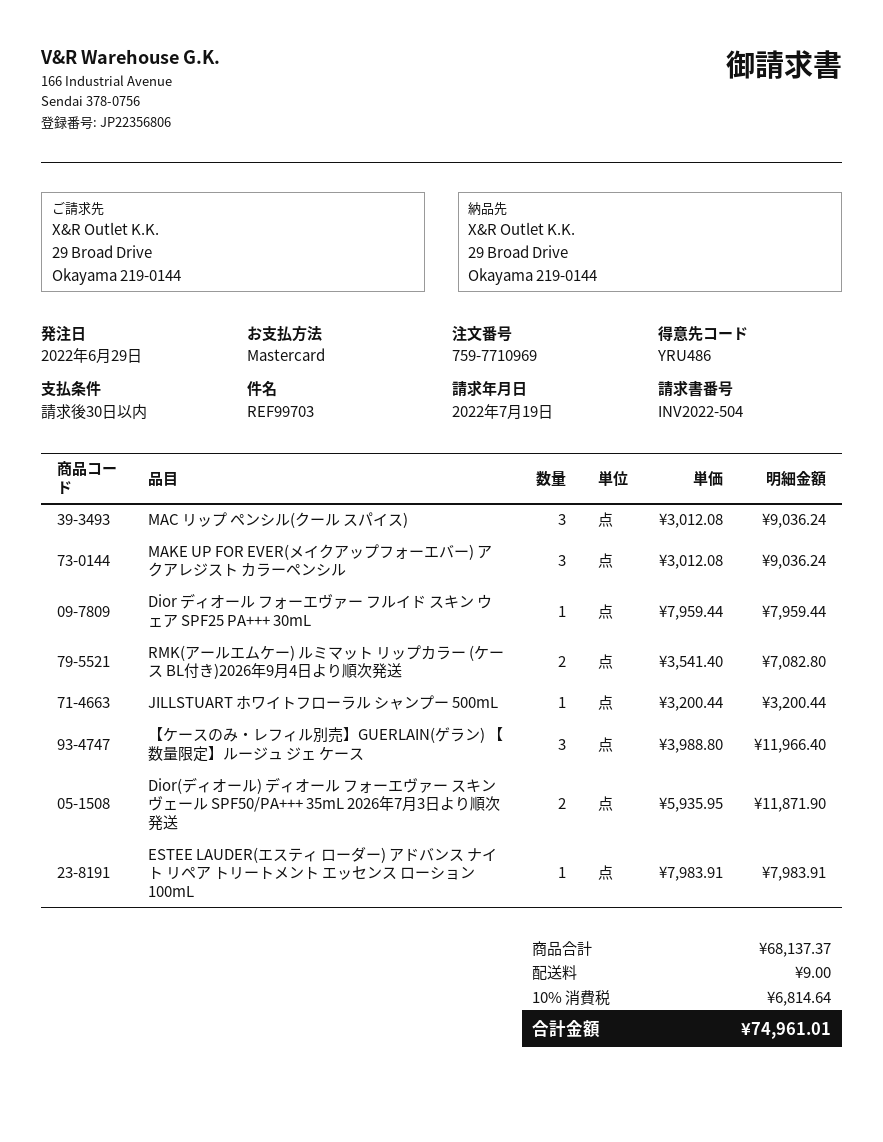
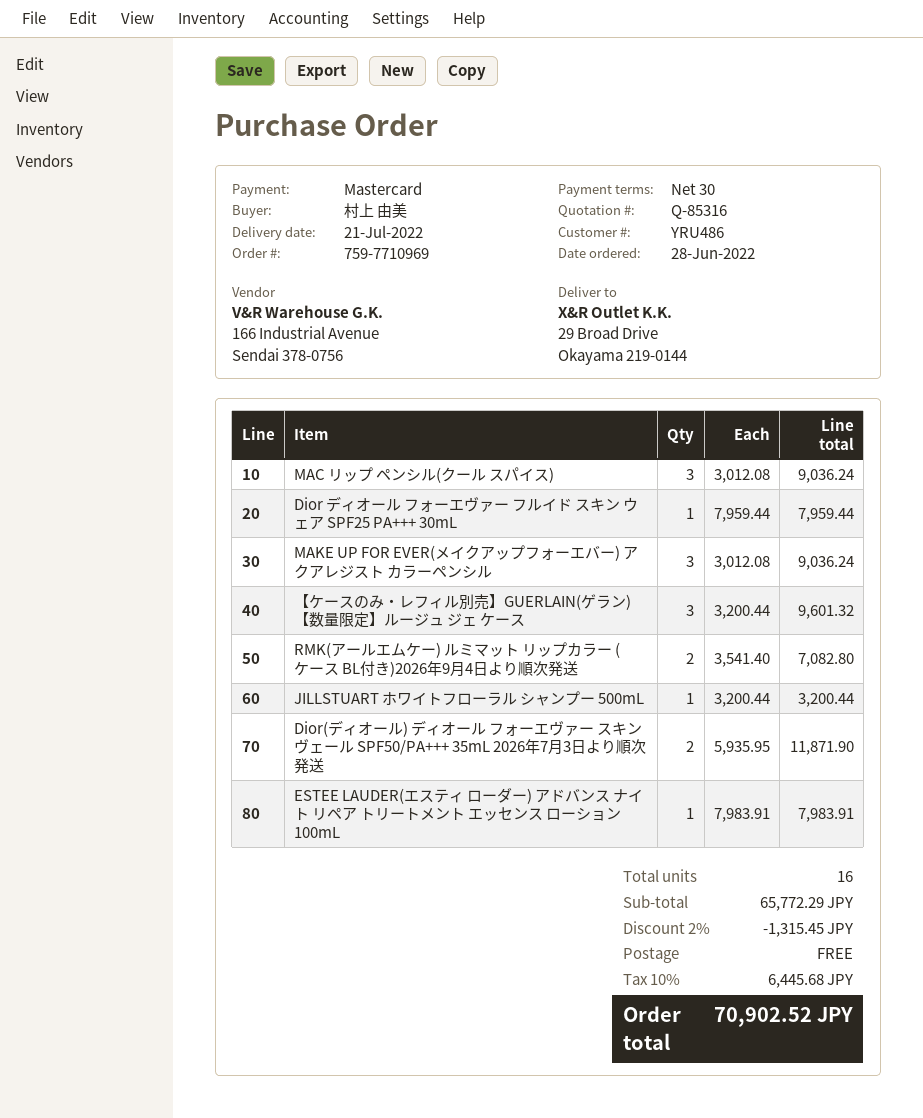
order date: 2022-06-29 -> 2022-06-28
【ケースのみ・レフィル別売】GUERLAIN(ゲラン) 【数量限定】ルージュ ジェ ケース: 3 x 3988.80 = 11966.40 -> 3 x 3200.44 = 9601.32
subtotal: 68137.37 -> 65772.29
discount: none -> 2% = 1315.45
shipping: 9.00 -> 0.00
tax: 10% = 6814.64 -> 10% = 6445.68
total: 74961.01 -> 70902.52

